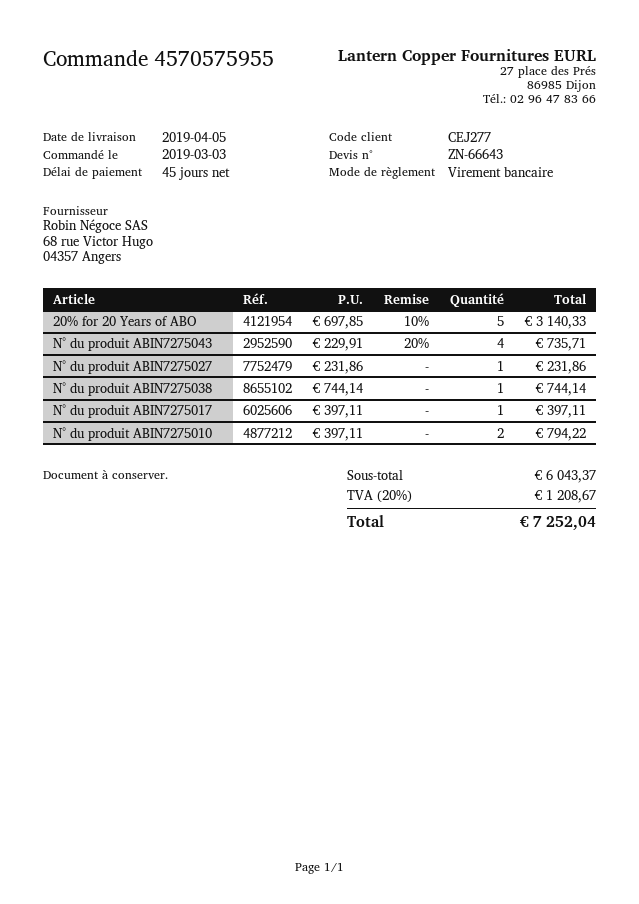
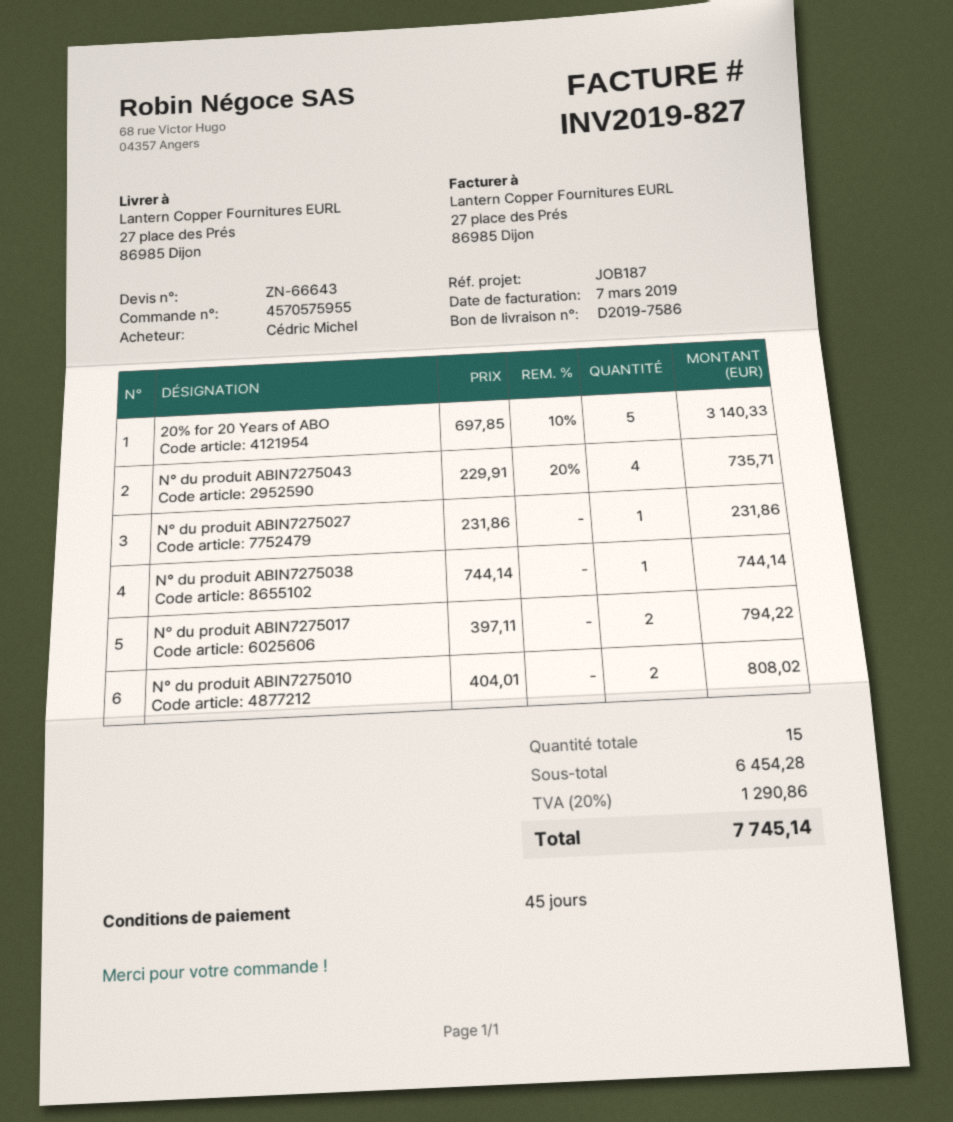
N° du produit ABIN7275017: 1 x 397.11 = 397.11 -> 2 x 397.11 = 794.22
N° du produit ABIN7275010: 2 x 397.11 = 794.22 -> 2 x 404.01 = 808.02
subtotal: 6043.37 -> 6454.28
tax: 20% = 1208.67 -> 20% = 1290.86
total: 7252.04 -> 7745.14

